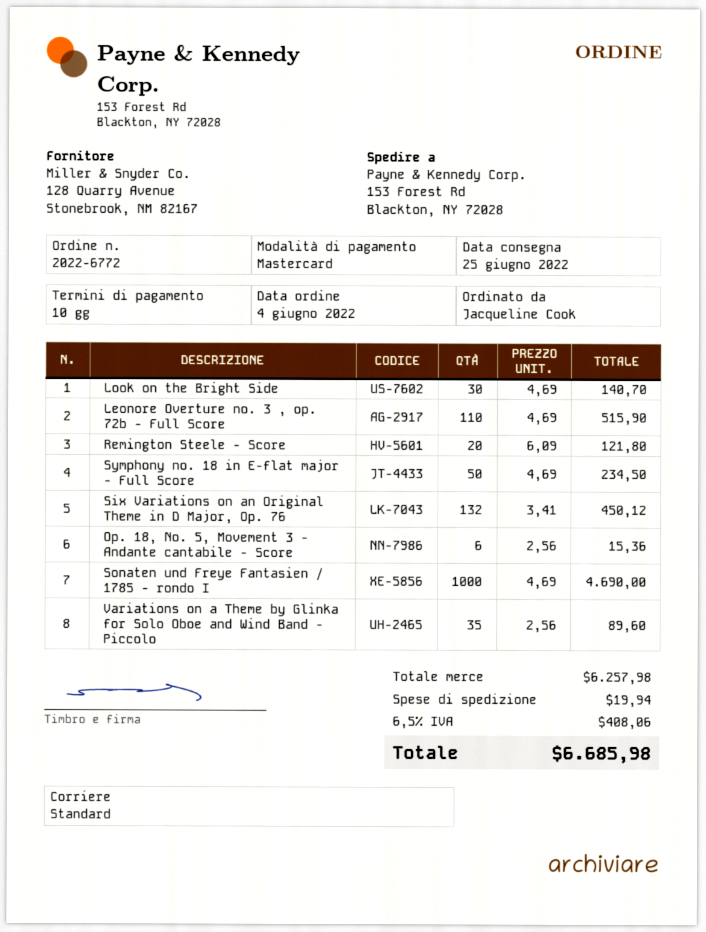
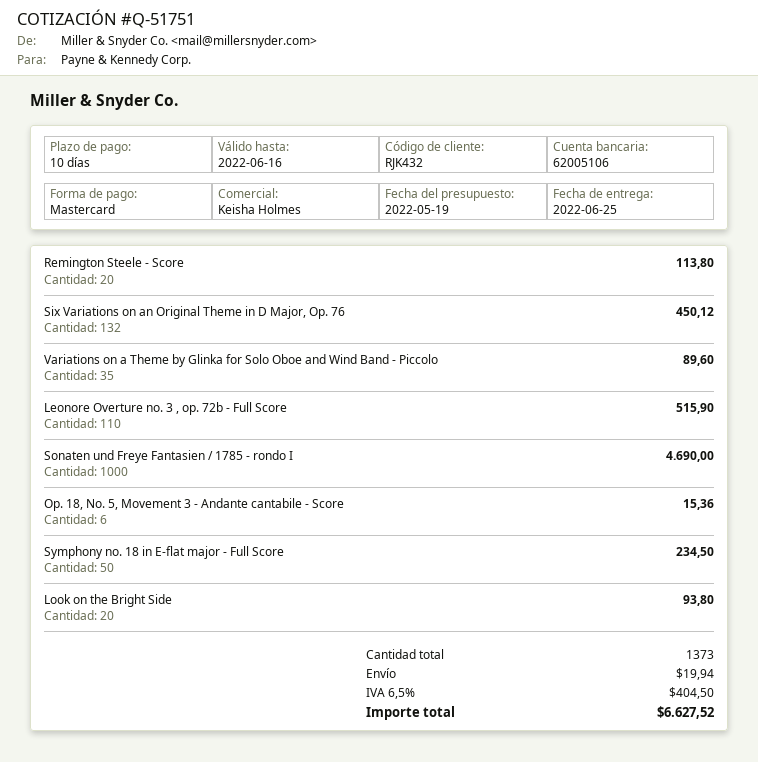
Look on the Bright Side: 30 for 140.70 -> 20 for 93.80
Remington Steele - Score: 20 for 121.80 -> 20 for 113.80
tax: 6.5% = 408.06 -> 6.5% = 404.50
total: 6685.98 -> 6627.52

